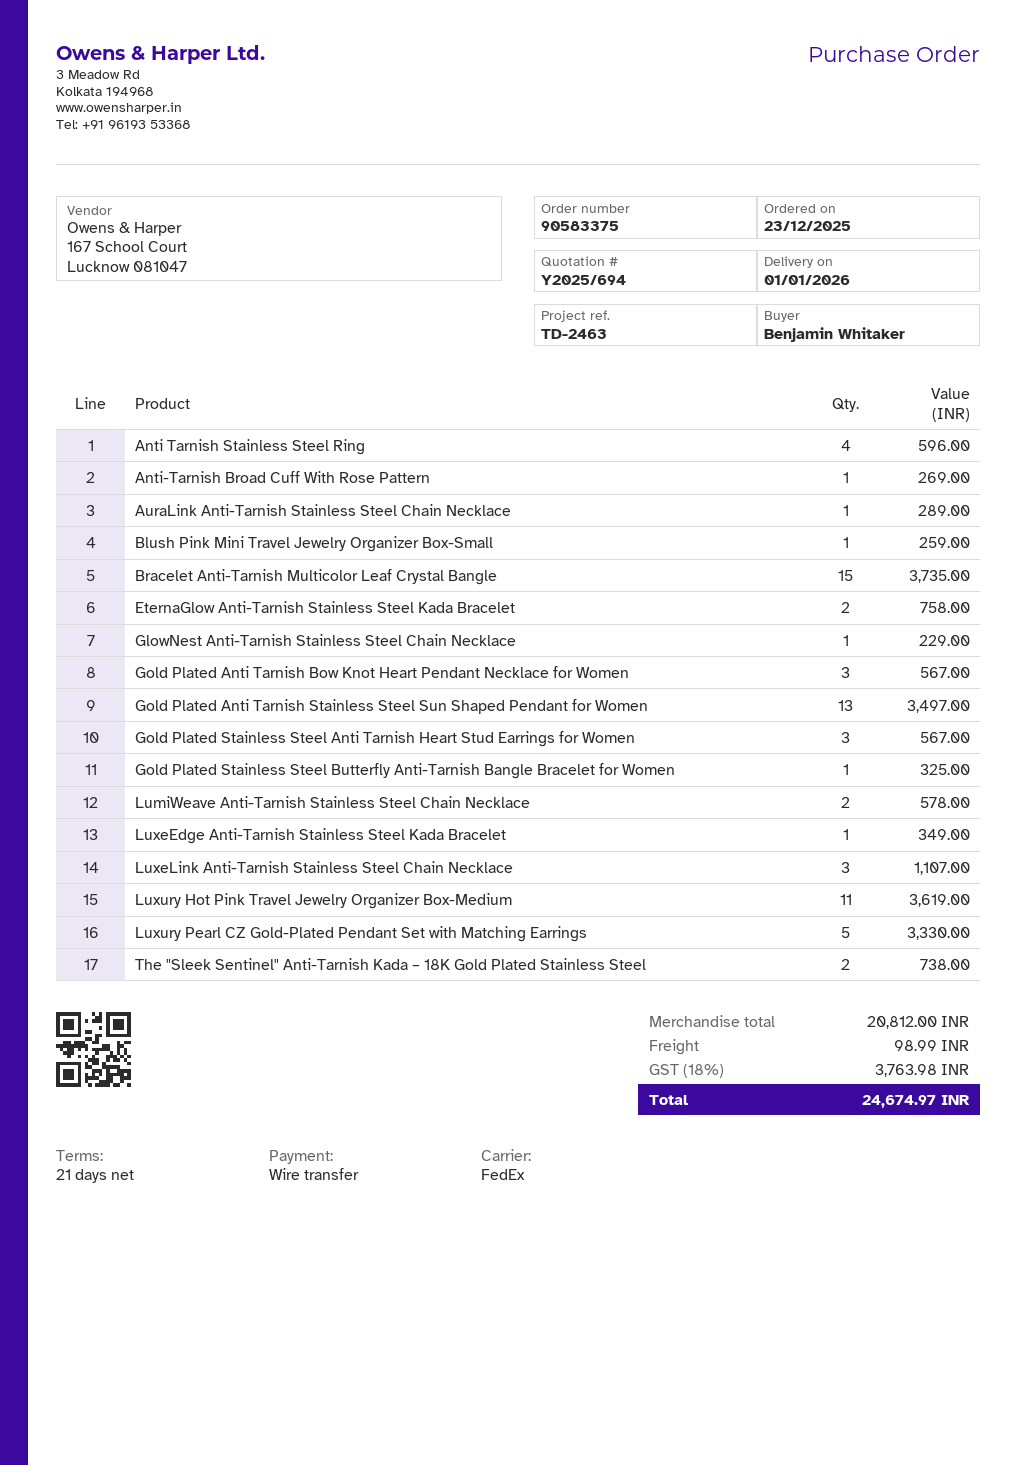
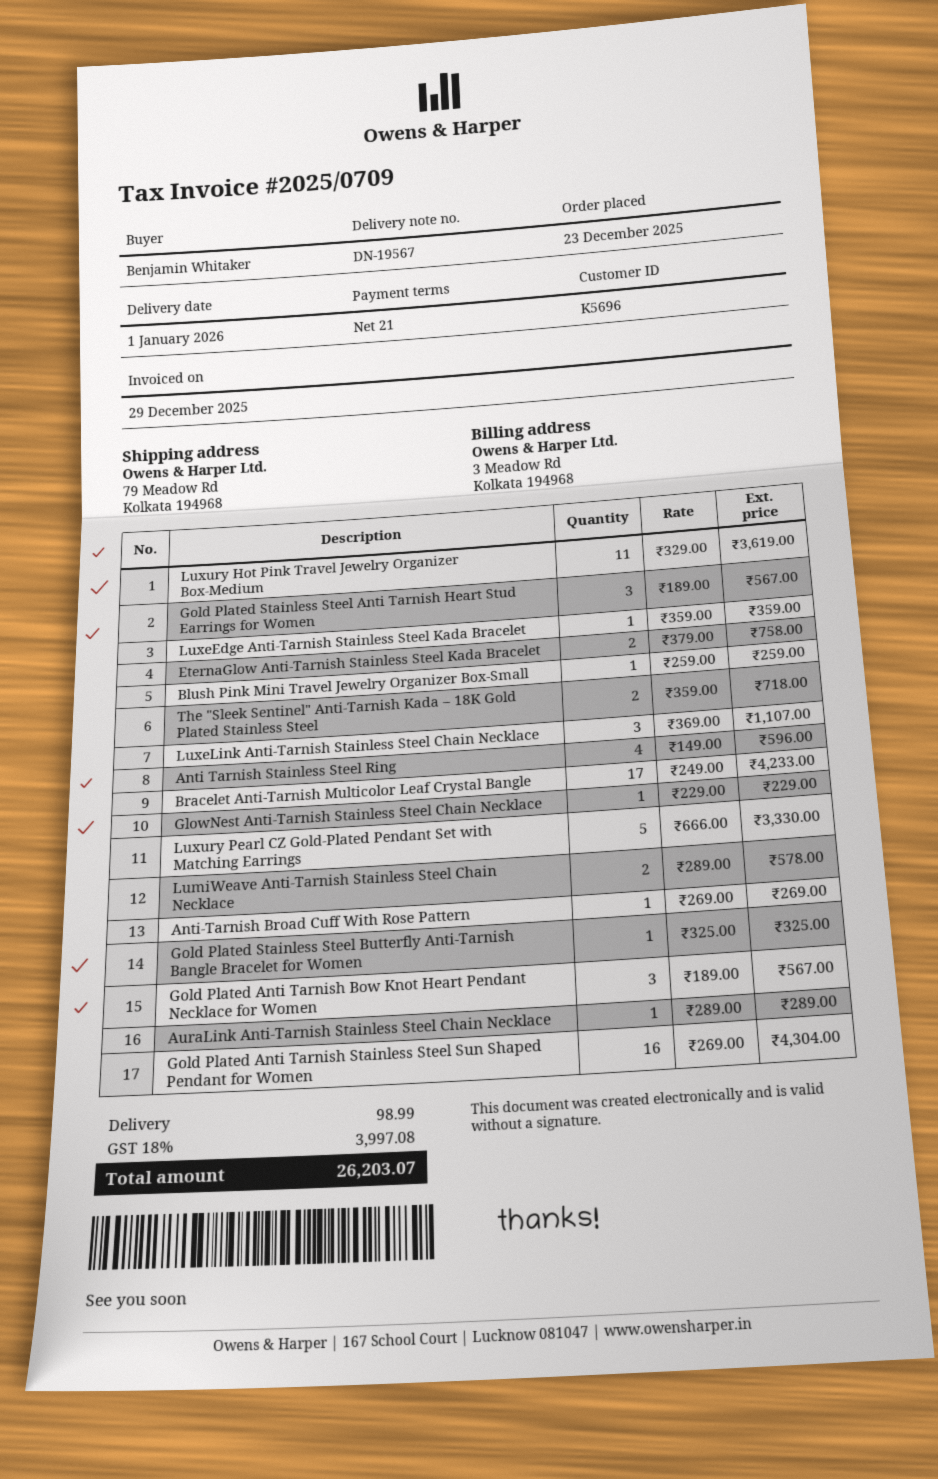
Bracelet Anti-Tarnish Multicolor Leaf Crystal Bangle: 15 for 3735.00 -> 17 for 4233.00
Gold Plated Anti Tarnish Stainless Steel Sun Shaped Pendant for Women: 13 for 3497.00 -> 16 for 4304.00
LuxeEdge Anti-Tarnish Stainless Steel Kada Bracelet: 1 for 349.00 -> 1 for 359.00
The "Sleek Sentinel" Anti-Tarnish Kada – 18K Gold Plated Stainless Steel: 2 for 738.00 -> 2 for 718.00
tax: 18% = 3763.98 -> 18% = 3997.08
total: 24674.97 -> 26203.07

